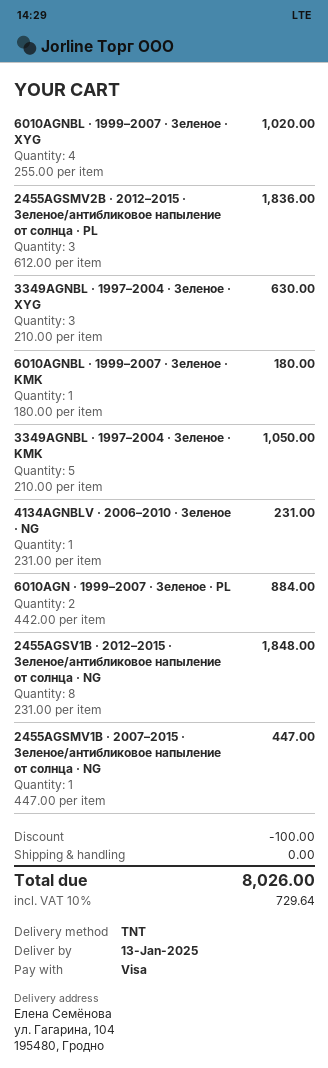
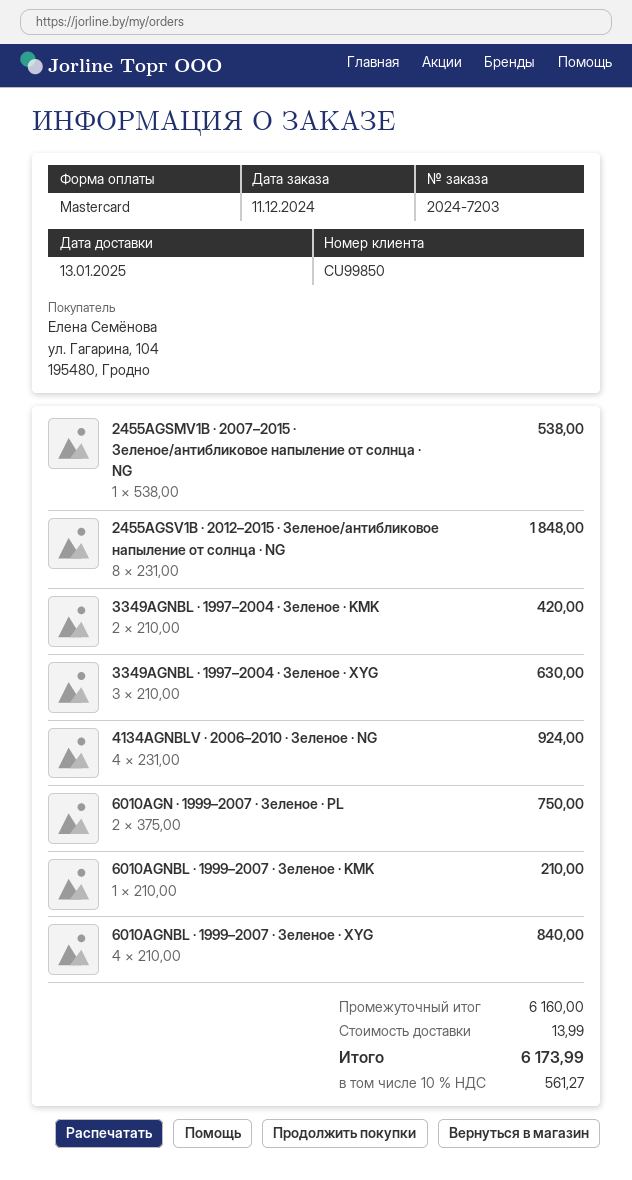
payment method: Visa -> Mastercard
6010AGNBL · 1999–2007 · Зеленое · XYG: 4 x 255.00 = 1020.00 -> 4 x 210.00 = 840.00
2455AGSMV2B · 2012–2015 · Зеленое/антибликовое напыление от солнца · PL: 3 x 612.00 = 1836.00 -> none
6010AGNBL · 1999–2007 · Зеленое · KMK: 1 x 180.00 = 180.00 -> 1 x 210.00 = 210.00
3349AGNBL · 1997–2004 · Зеленое · KMK: 5 x 210.00 = 1050.00 -> 2 x 210.00 = 420.00
4134AGNBLV · 2006–2010 · Зеленое · NG: 1 x 231.00 = 231.00 -> 4 x 231.00 = 924.00
6010AGN · 1999–2007 · Зеленое · PL: 2 x 442.00 = 884.00 -> 2 x 375.00 = 750.00
2455AGSMV1B · 2007–2015 · Зеленое/антибликовое напыление от солнца · NG: 1 x 447.00 = 447.00 -> 1 x 538.00 = 538.00
discount: 100.00 -> none
shipping: 0.00 -> 13.99
tax: 10% = 729.64 -> 10% = 561.27
total: 8026.00 -> 6173.99

